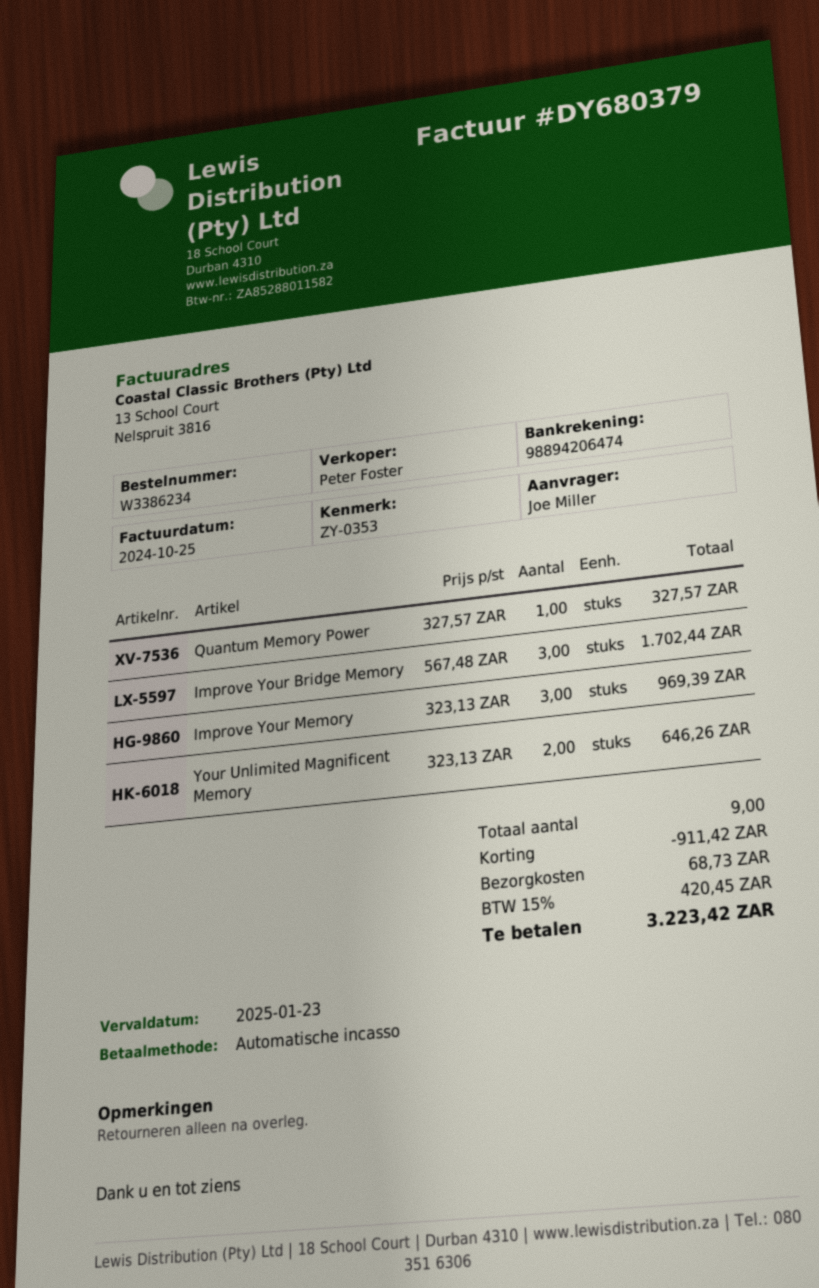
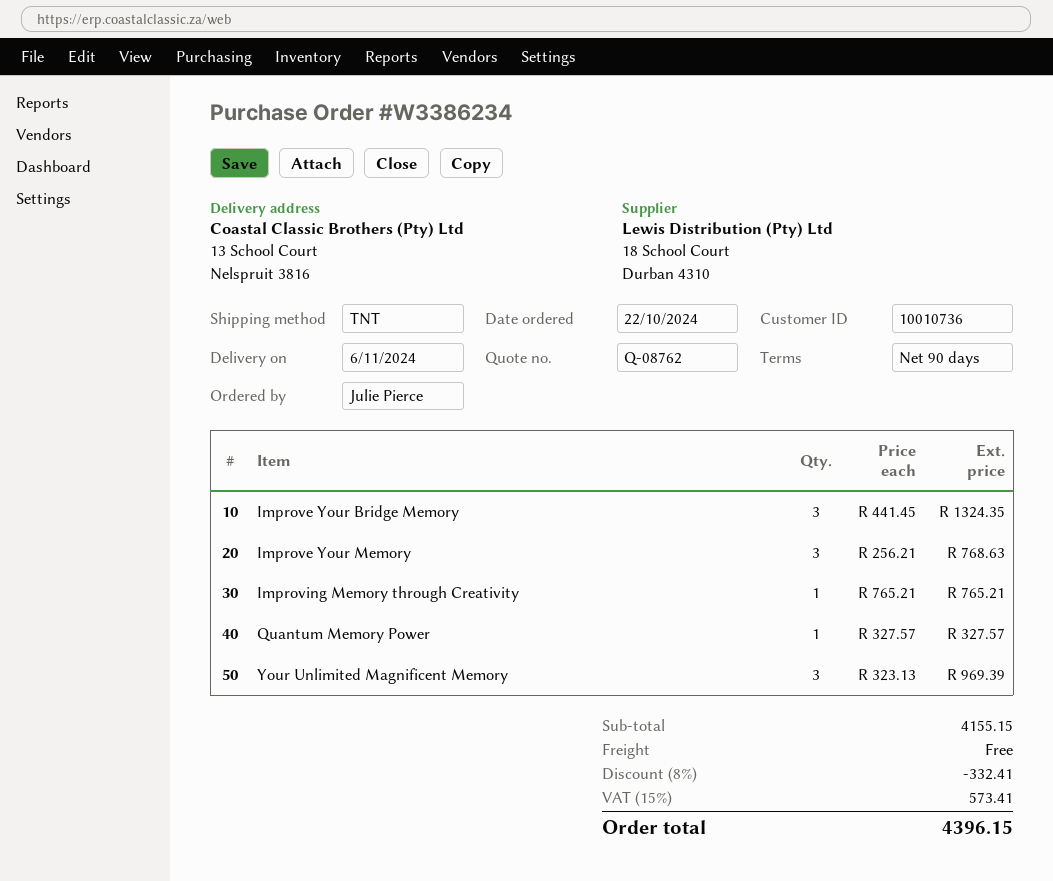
ordered by: Joe Miller -> Julie Pierce
Improve Your Bridge Memory: 3 x 567.48 = 1702.44 -> 3 x 441.45 = 1324.35
Improve Your Memory: 3 x 323.13 = 969.39 -> 3 x 256.21 = 768.63
Your Unlimited Magnificent Memory: 2 x 323.13 = 646.26 -> 3 x 323.13 = 969.39
Improving Memory through Creativity: none -> 1 x 765.21 = 765.21
discount: 911.42 -> 332.41
shipping: 68.73 -> 0.00
tax: 15% = 420.45 -> 15% = 573.41
total: 3223.42 -> 4396.15

